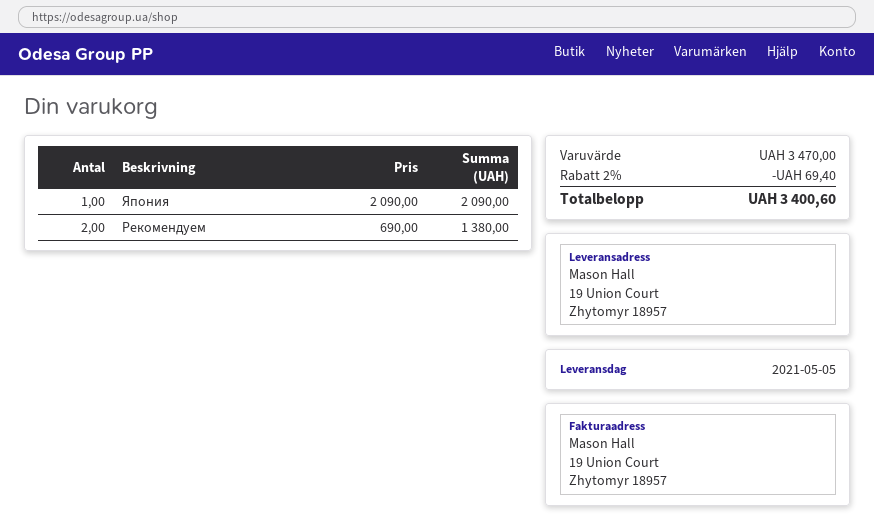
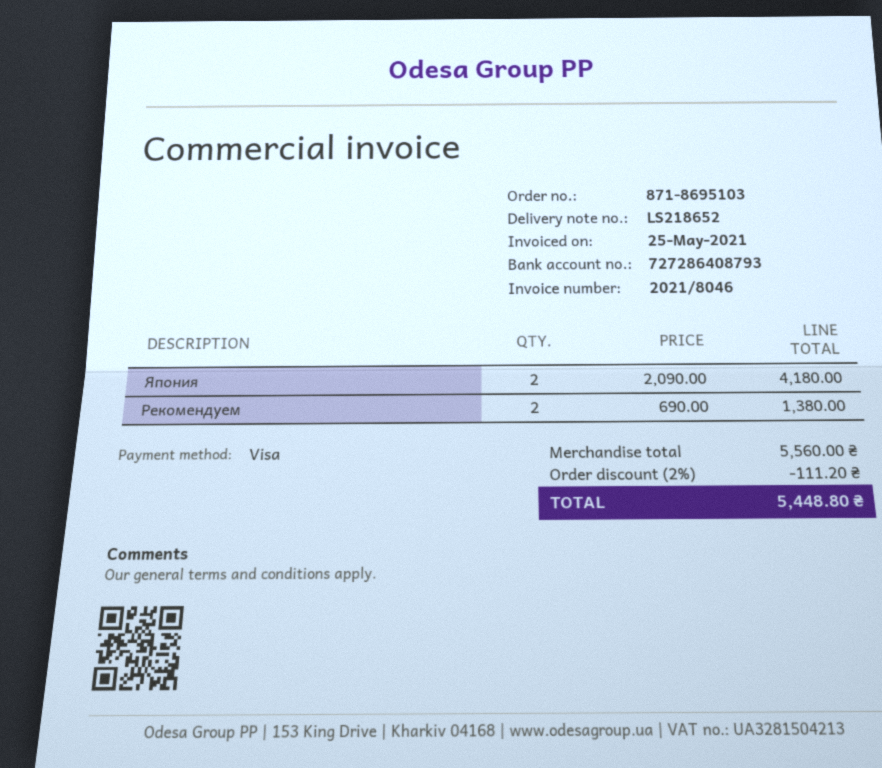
Япония: 1 x 2090.00 = 2090.00 -> 2 x 2090.00 = 4180.00
subtotal: 3470.00 -> 5560.00
discount: 2% = 69.40 -> 2% = 111.20
total: 3400.60 -> 5448.80

